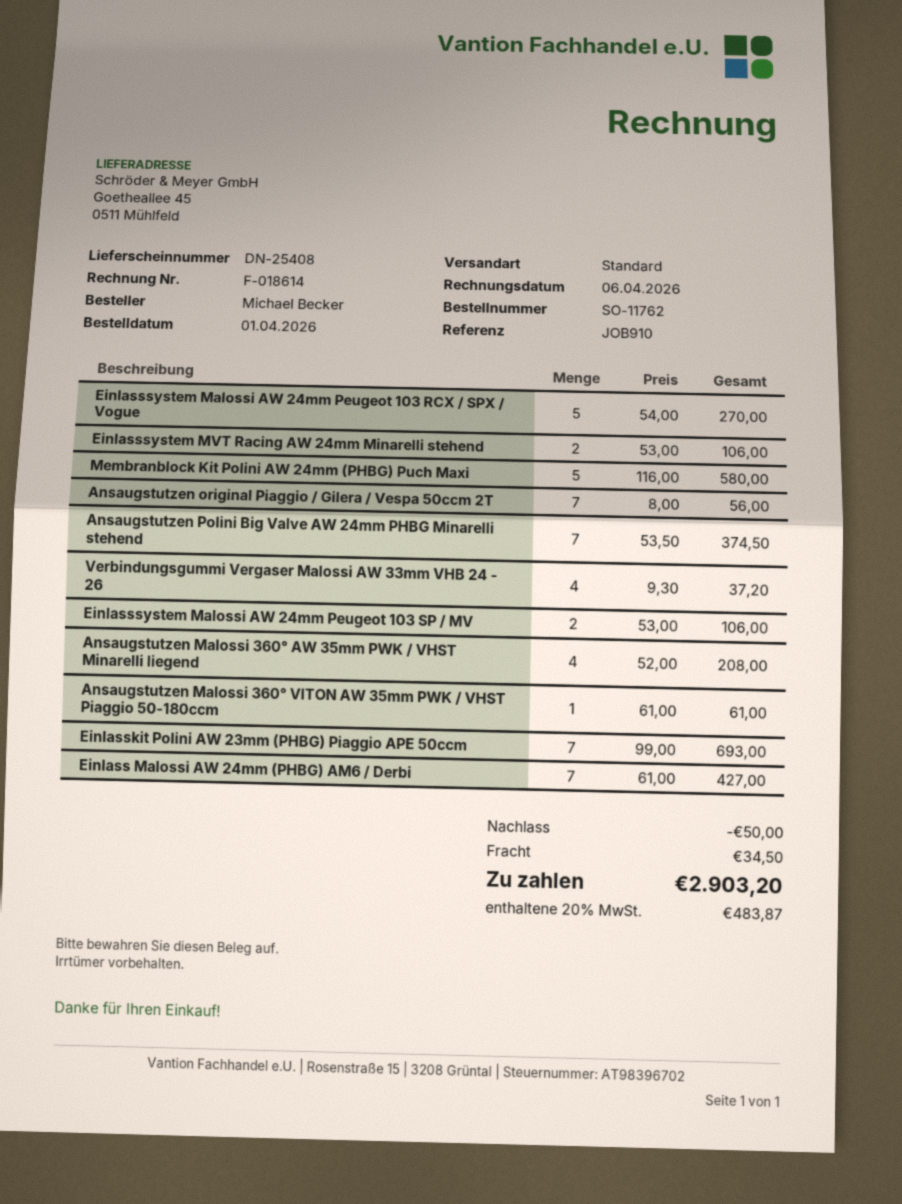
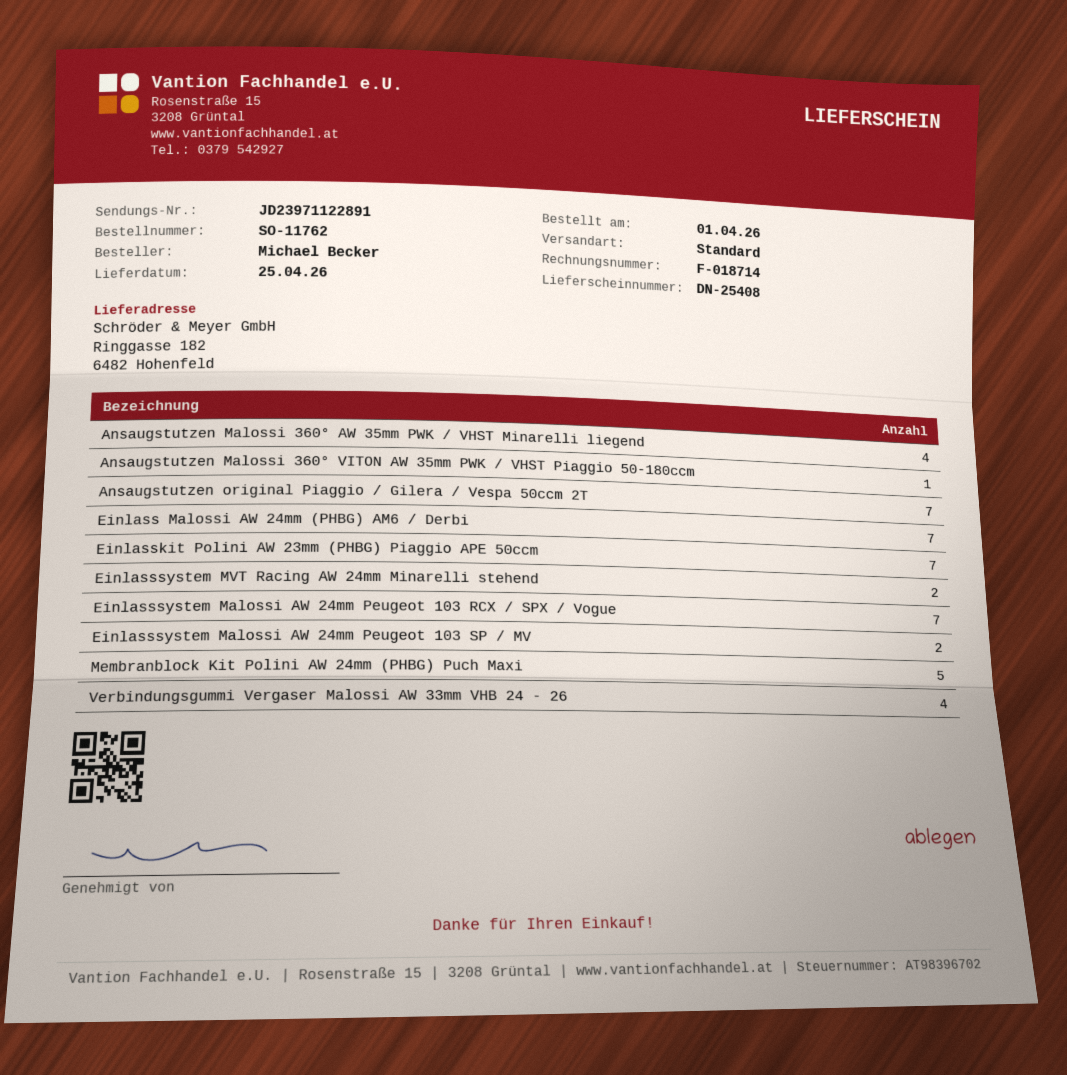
invoice number: F-018614 -> F-018714
ship to: Goetheallee 45, 0511 Mühlfeld -> Ringgasse 182, 6482 Hohenfeld
Einlasssystem Malossi AW 24mm Peugeot 103 RCX / SPX / Vogue: 5 -> 7
Ansaugstutzen Polini Big Valve AW 24mm PHBG Minarelli stehend: 7 -> none

